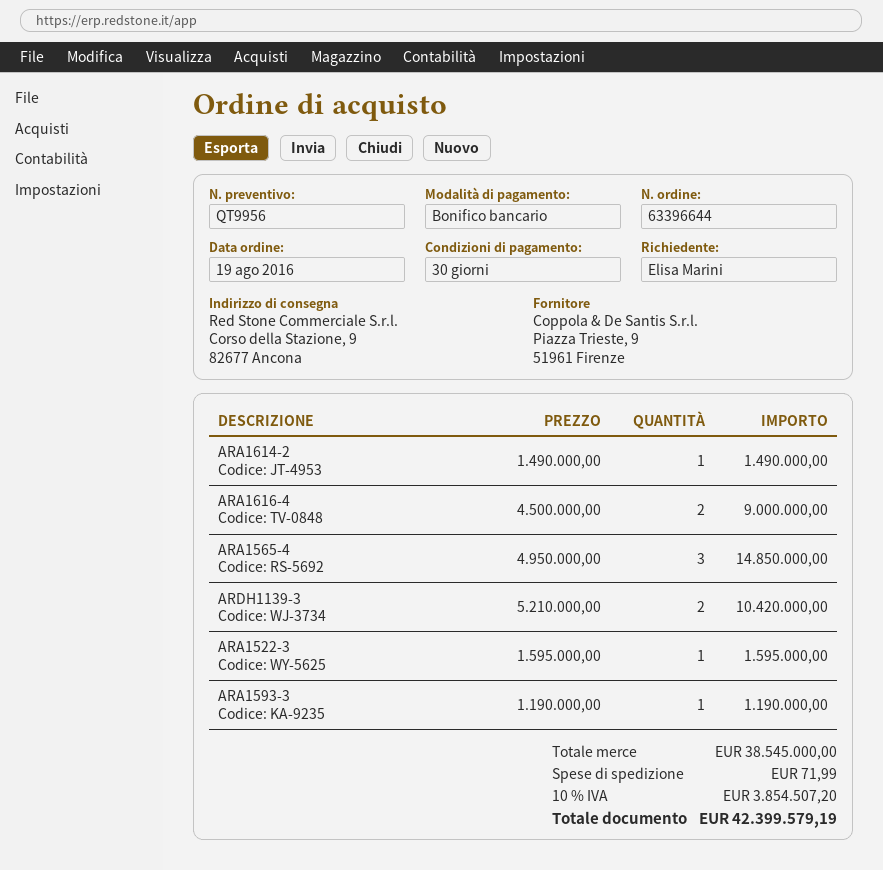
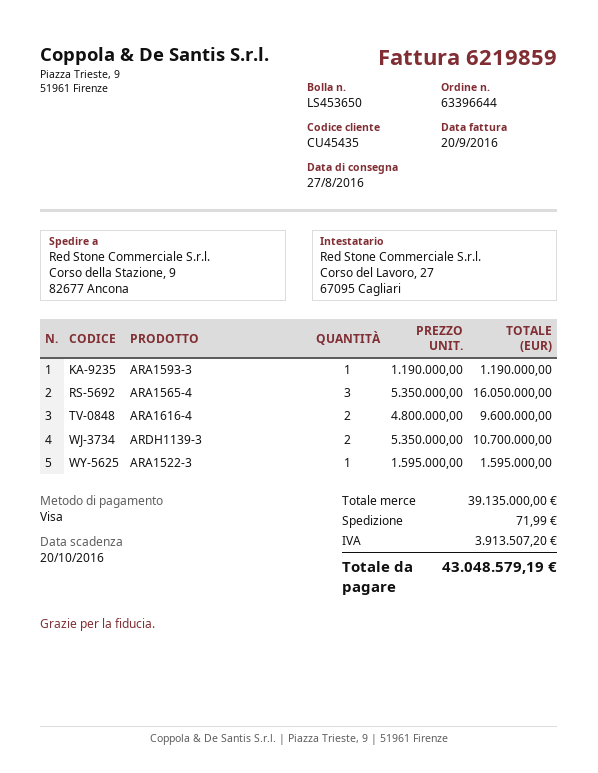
payment method: bank transfer -> Visa
ARA1614-2: 1 x 1490000.00 = 1490000.00 -> none
ARA1616-4: 2 x 4500000.00 = 9000000.00 -> 2 x 4800000.00 = 9600000.00
ARA1565-4: 3 x 4950000.00 = 14850000.00 -> 3 x 5350000.00 = 16050000.00
ARDH1139-3: 2 x 5210000.00 = 10420000.00 -> 2 x 5350000.00 = 10700000.00
subtotal: 38545000.00 -> 39135000.00
tax: 3854507.20 -> 3913507.20
total: 42399579.19 -> 43048579.19

